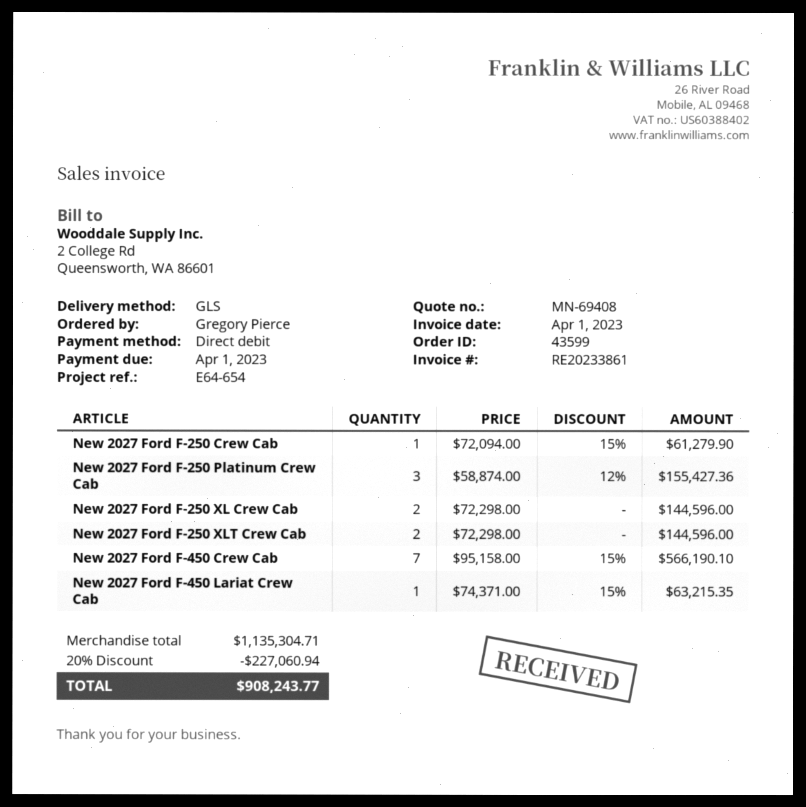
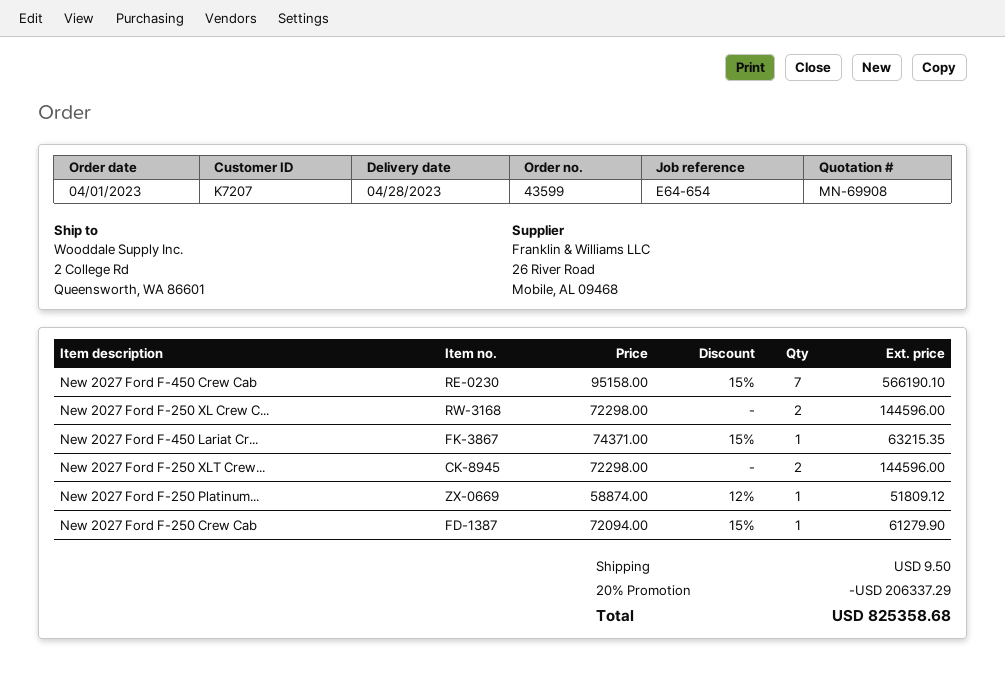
quote number: MN-69408 -> MN-69908
New 2027 Ford F-250 Platinum Crew Cab: 3 x 58874.00 - 12% = 155427.36 -> 1 x 58874.00 - 12% = 51809.12
discount: 20% = 227060.94 -> 20% = 206337.29
shipping: none -> 9.50
total: 908243.77 -> 825358.68

